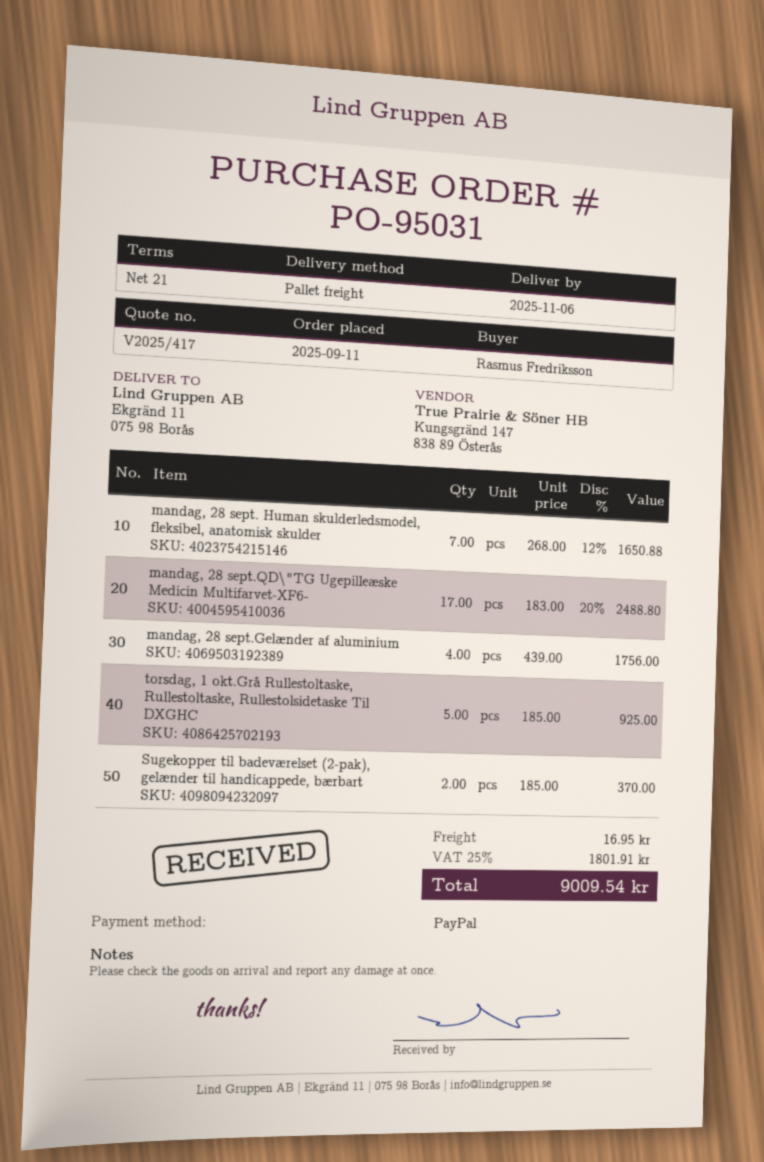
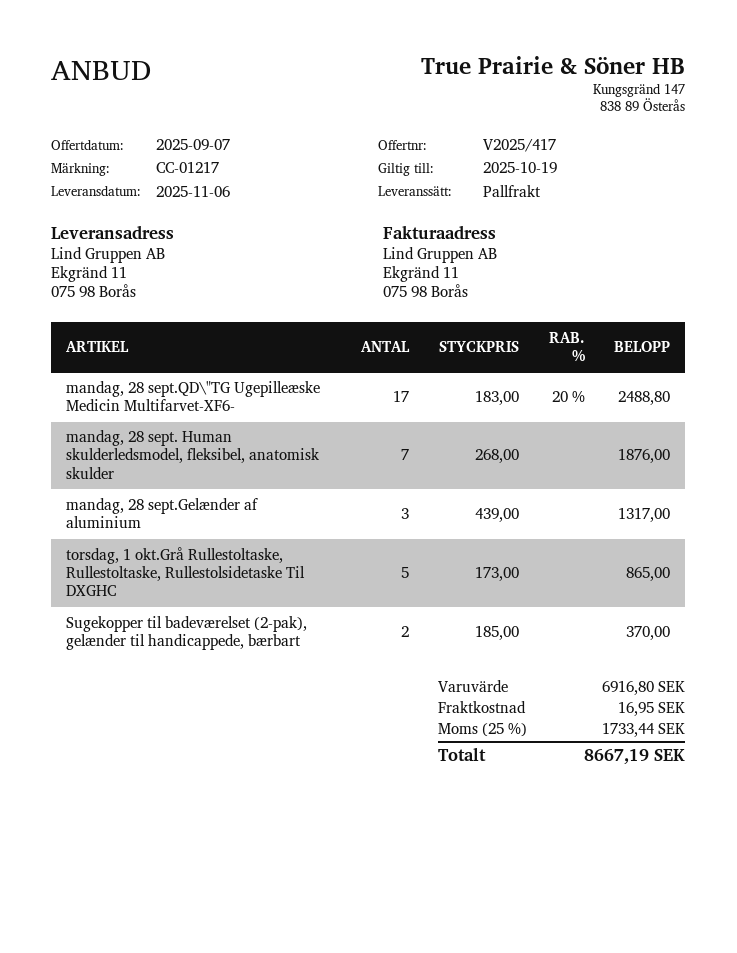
mandag, 28 sept. Human skulderledsmodel, fleksibel, anatomisk skulder: 7 x 268.00 - 12% = 1650.88 -> 7 x 268.00 = 1876.00
mandag, 28 sept.Gelænder af aluminium: 4 x 439.00 = 1756.00 -> 3 x 439.00 = 1317.00
torsdag, 1 okt.Grå Rullestoltaske, Rullestoltaske, Rullestolsidetaske Til DXGHC: 5 x 185.00 = 925.00 -> 5 x 173.00 = 865.00
tax: 25% = 1801.91 -> 25% = 1733.44
total: 9009.54 -> 8667.19

